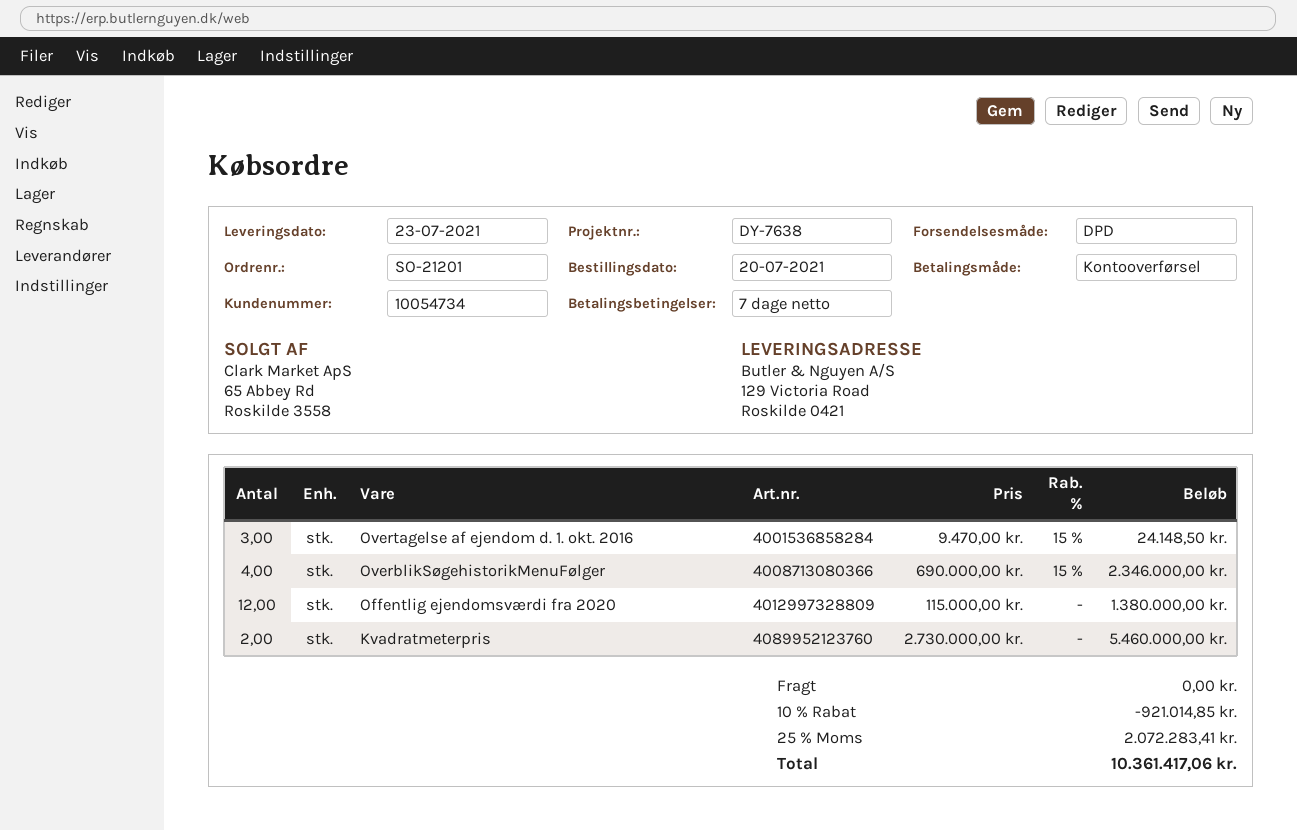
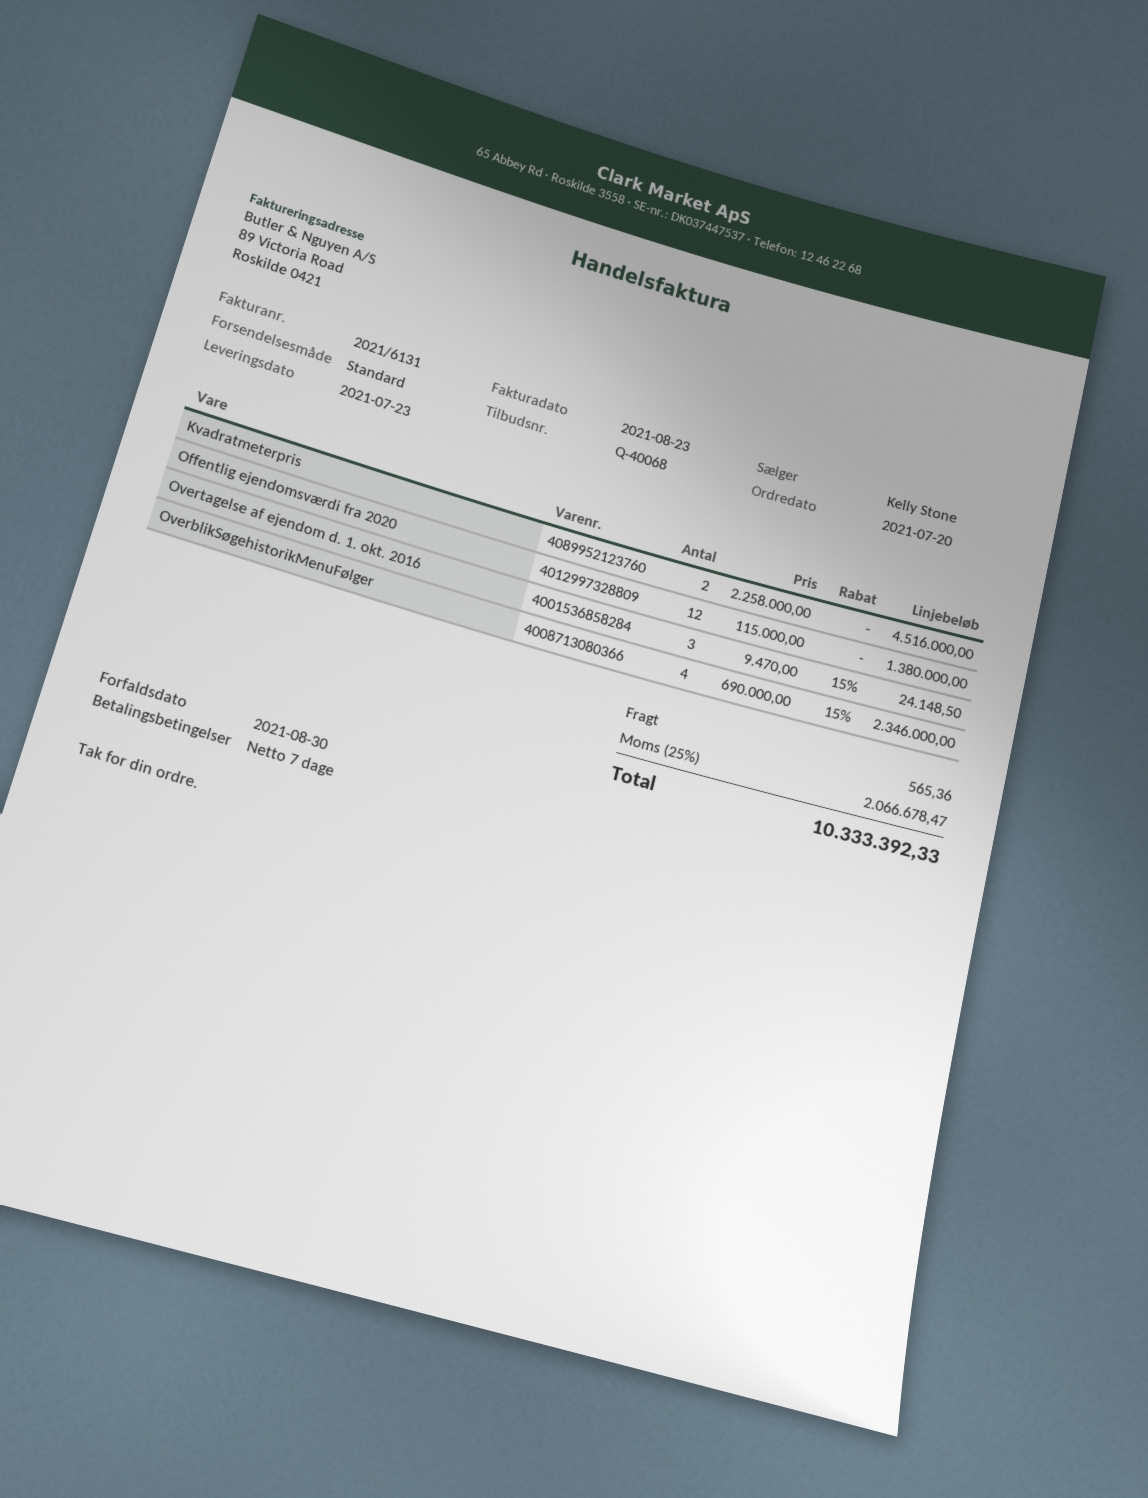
shipping method: DPD -> standard
Kvadratmeterpris: 2 x 2730000.00 = 5460000.00 -> 2 x 2258000.00 = 4516000.00
discount: 10% = 921014.85 -> none
shipping: 0.00 -> 565.36
tax: 25% = 2072283.41 -> 25% = 2066678.47
total: 10361417.06 -> 10333392.33

